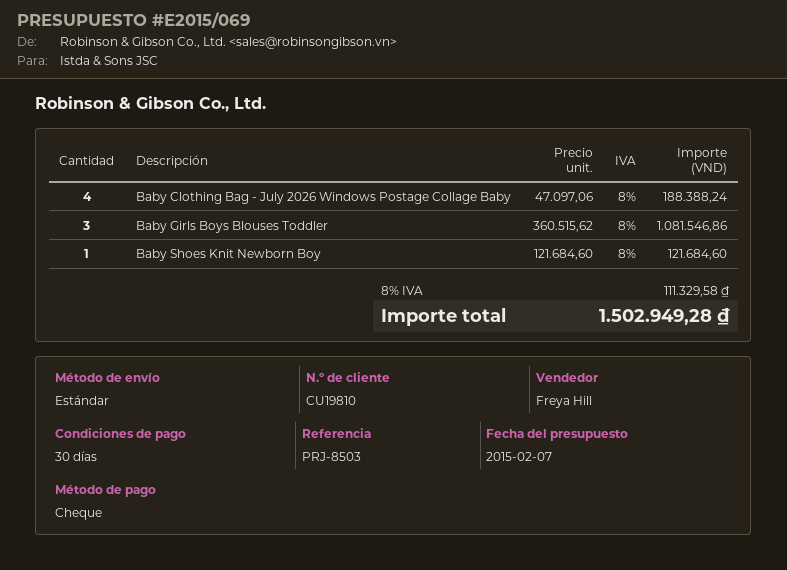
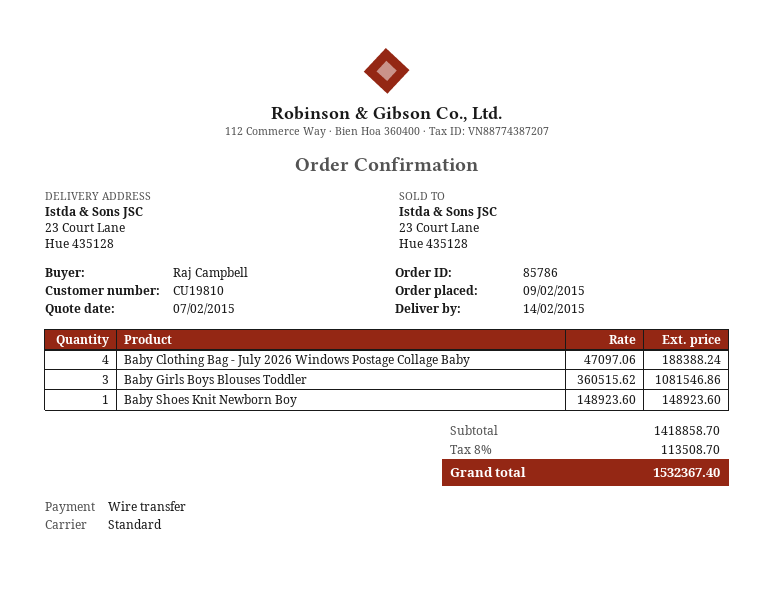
payment method: cheque -> bank transfer
Baby Shoes Knit Newborn Boy: 1 x 121684.60 = 121684.60 -> 1 x 148923.60 = 148923.60
tax: 8% = 111329.58 -> 8% = 113508.70
total: 1502949.28 -> 1532367.40

